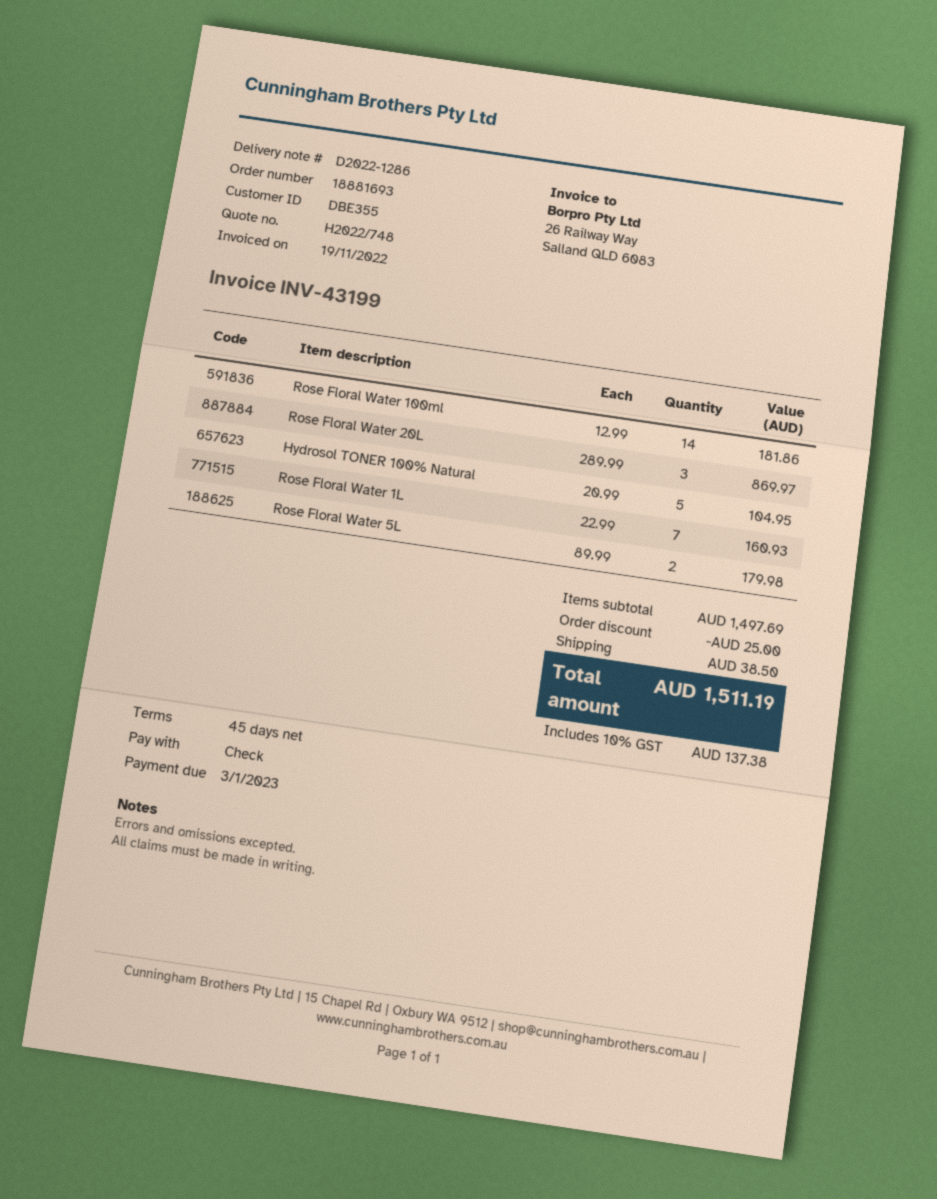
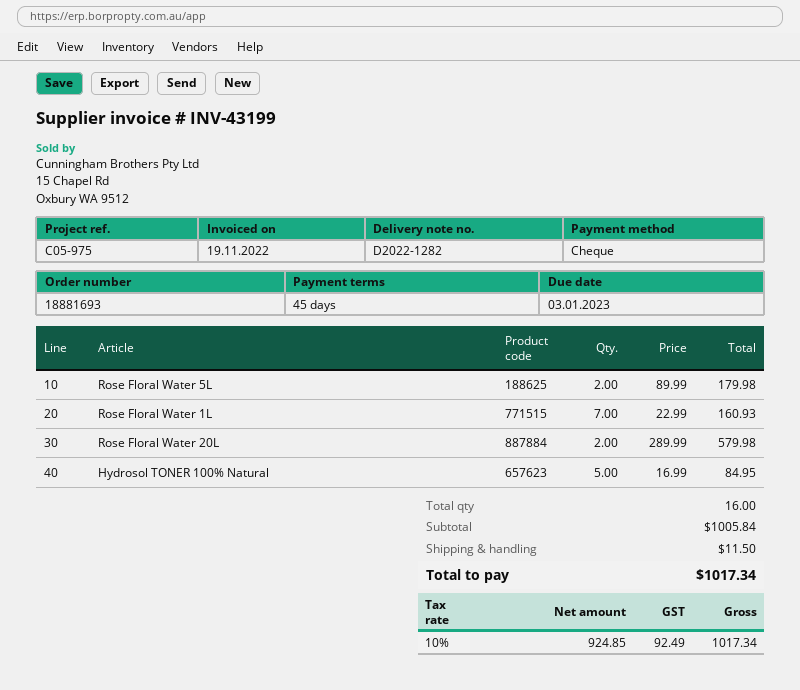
delivery note number: D2022-1286 -> D2022-1282
Rose Floral Water 100ml: 14 x 12.99 = 181.86 -> none
Rose Floral Water 20L: 3 x 289.99 = 869.97 -> 2 x 289.99 = 579.98
Hydrosol TONER 100% Natural: 5 x 20.99 = 104.95 -> 5 x 16.99 = 84.95
subtotal: 1497.69 -> 1005.84
discount: 25.00 -> none
shipping: 38.50 -> 11.50
tax: 10% = 137.38 -> 10% = 92.49
total: 1511.19 -> 1017.34

